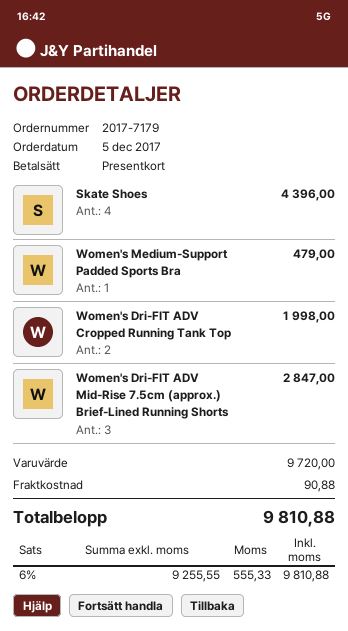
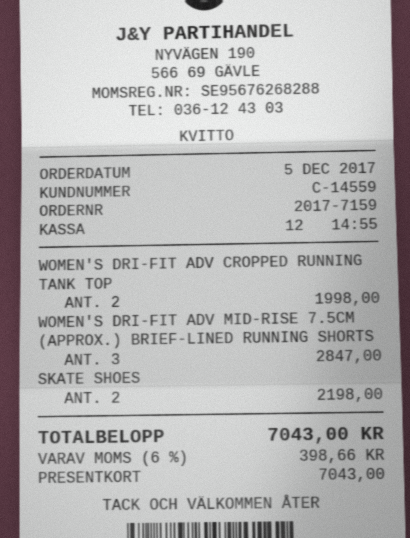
order number: 2017-7179 -> 2017-7159
Skate Shoes: 4 for 4396.00 -> 2 for 2198.00
Women's Medium-Support Padded Sports Bra: 1 for 479.00 -> none
shipping: 90.88 -> none
tax: 6% = 555.33 -> 6% = 398.66
total: 9810.88 -> 7043.00

